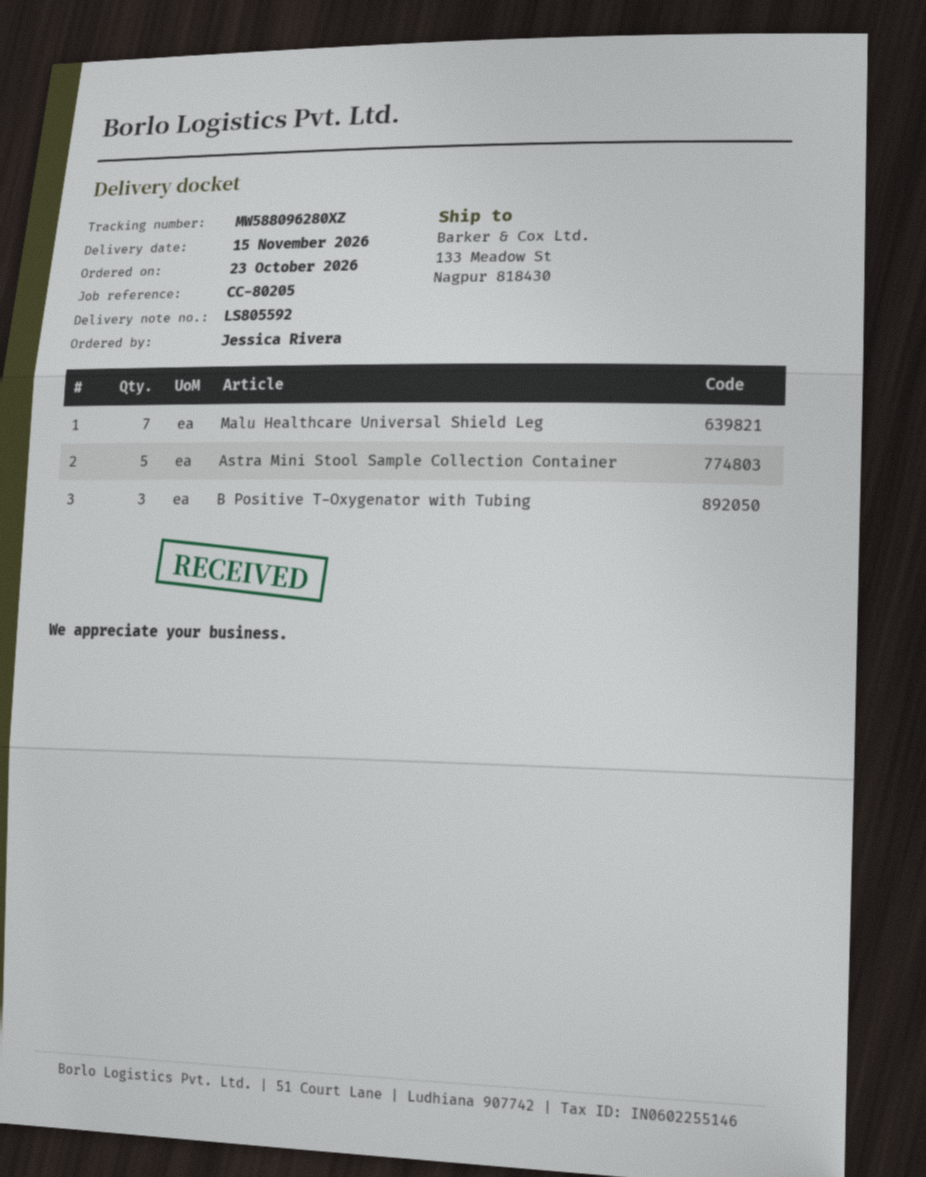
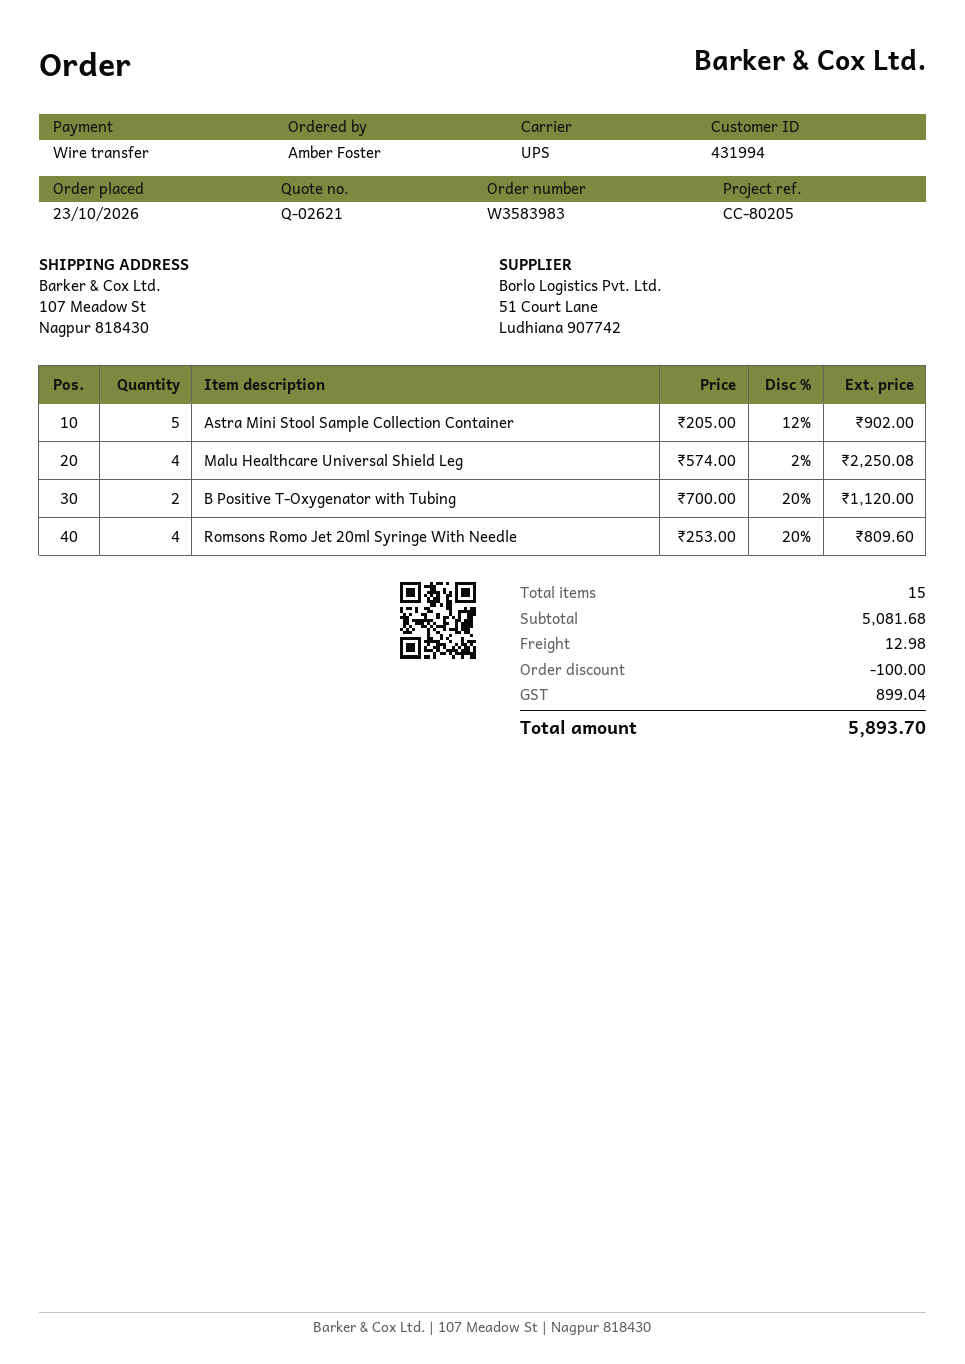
ordered by: Jessica Rivera -> Amber Foster
ship to: 133 Meadow St, Nagpur 818430 -> 107 Meadow St, Nagpur 818430
Malu Healthcare Universal Shield Leg: 7 -> 4
B Positive T-Oxygenator with Tubing: 3 -> 2
Romsons Romo Jet 20ml Syringe With Needle: none -> 4

